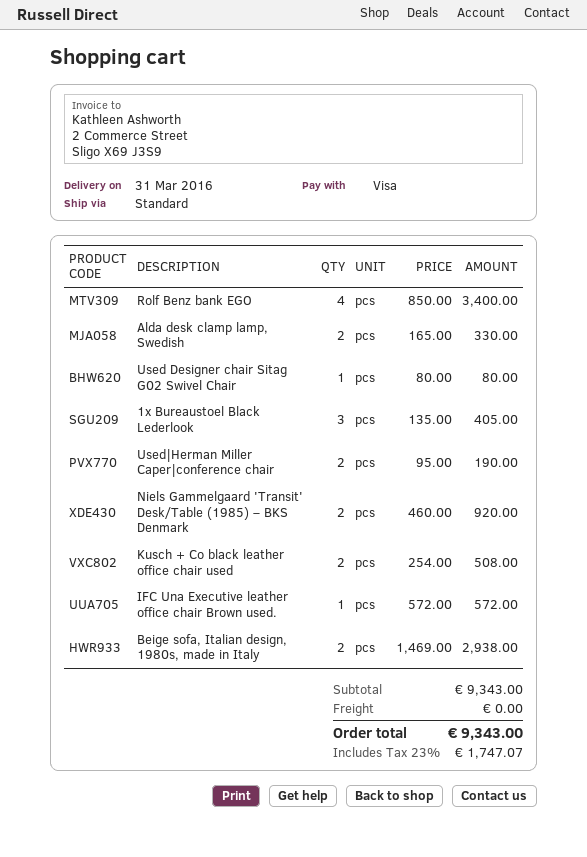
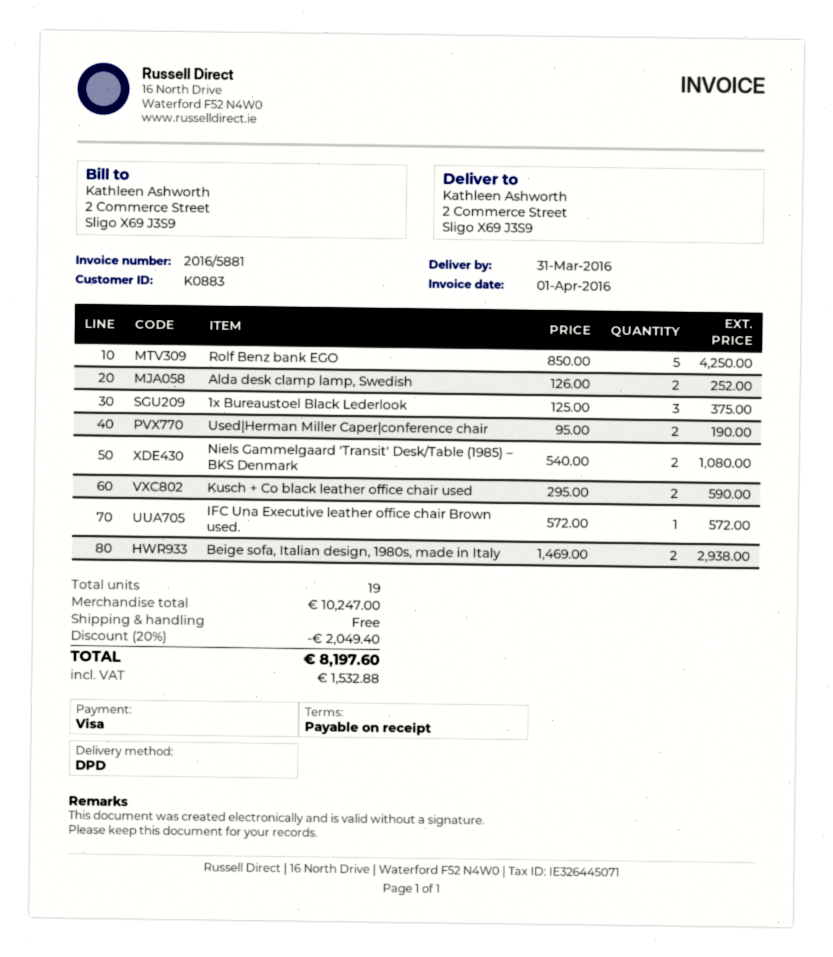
shipping method: standard -> DPD
Rolf Benz bank EGO: 4 x 850.00 = 3400.00 -> 5 x 850.00 = 4250.00
Alda desk clamp lamp, Swedish: 2 x 165.00 = 330.00 -> 2 x 126.00 = 252.00
Used Designer chair Sitag G02 Swivel Chair: 1 x 80.00 = 80.00 -> none
1x Bureaustoel Black Lederlook: 3 x 135.00 = 405.00 -> 3 x 125.00 = 375.00
Niels Gammelgaard 'Transit' Desk/Table (1985) – BKS Denmark: 2 x 460.00 = 920.00 -> 2 x 540.00 = 1080.00
Kusch + Co black leather office chair used: 2 x 254.00 = 508.00 -> 2 x 295.00 = 590.00
subtotal: 9343.00 -> 10247.00
discount: none -> 20% = 2049.40
tax: 1747.07 -> 1532.88
total: 9343.00 -> 8197.60

